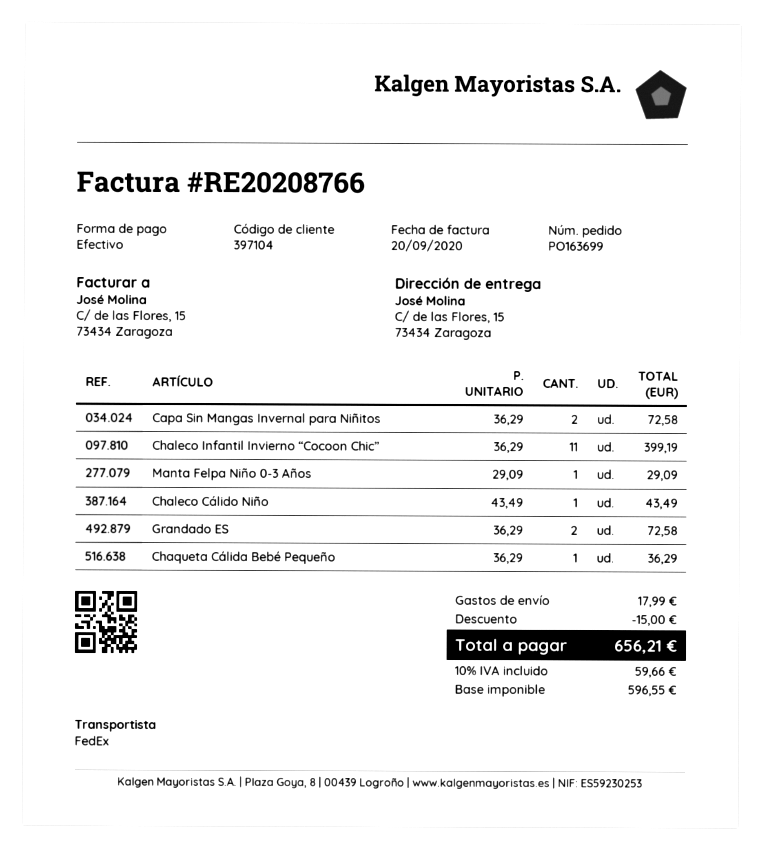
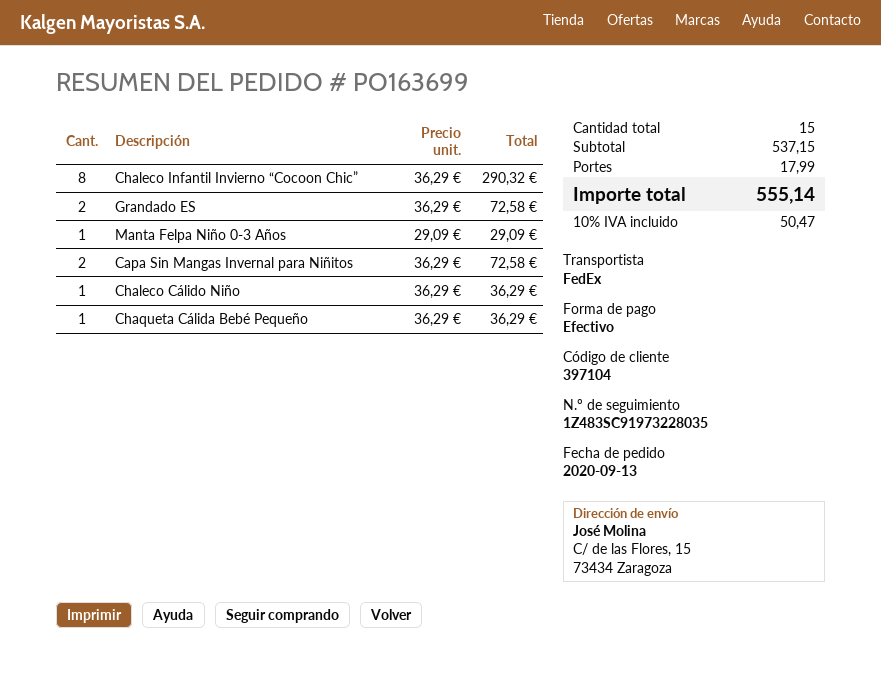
Chaleco Infantil Invierno “Cocoon Chic”: 11 x 36.29 = 399.19 -> 8 x 36.29 = 290.32
Chaleco Cálido Niño: 1 x 43.49 = 43.49 -> 1 x 36.29 = 36.29
discount: 15.00 -> none
tax: 10% = 59.66 -> 10% = 50.47
total: 656.21 -> 555.14

